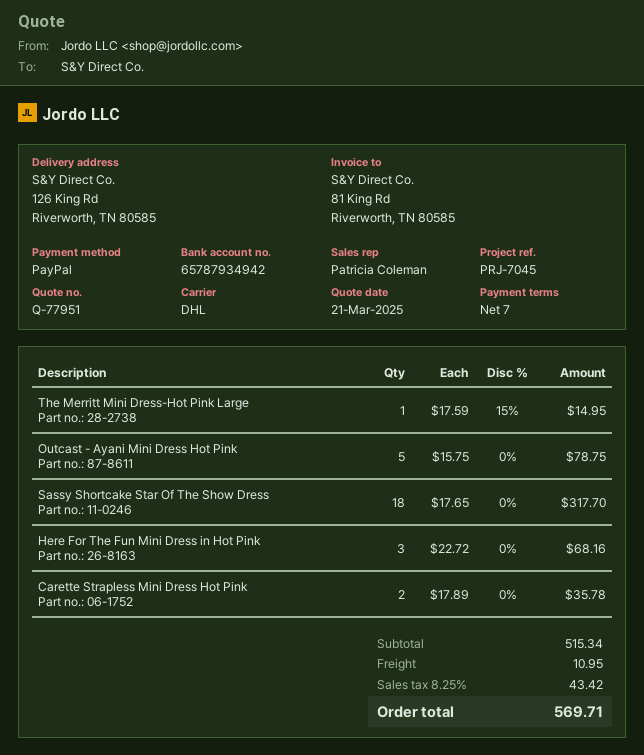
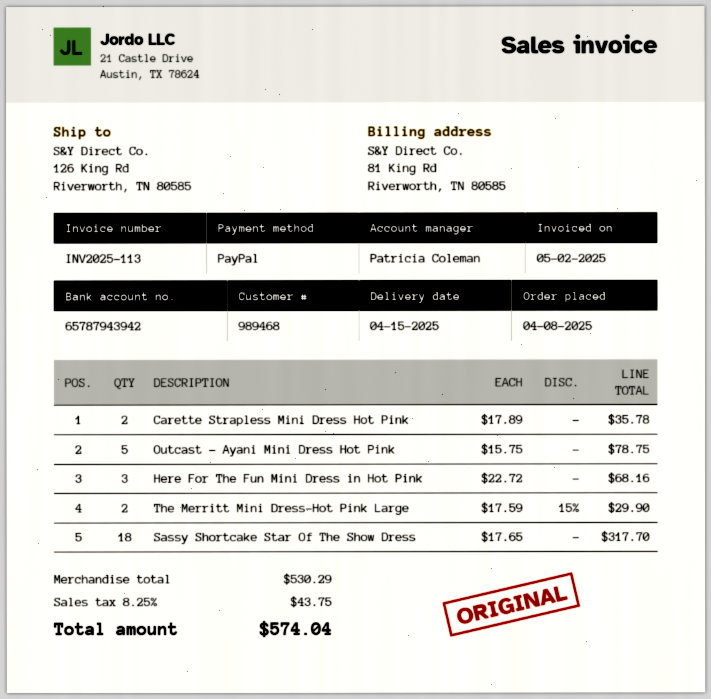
bank account: 65787934942 -> 65787943942
The Merritt Mini Dress-Hot Pink Large: 1 x 17.59 - 15% = 14.95 -> 2 x 17.59 - 15% = 29.90
subtotal: 515.34 -> 530.29
shipping: 10.95 -> none
tax: 8.25% = 43.42 -> 8.25% = 43.75
total: 569.71 -> 574.04

